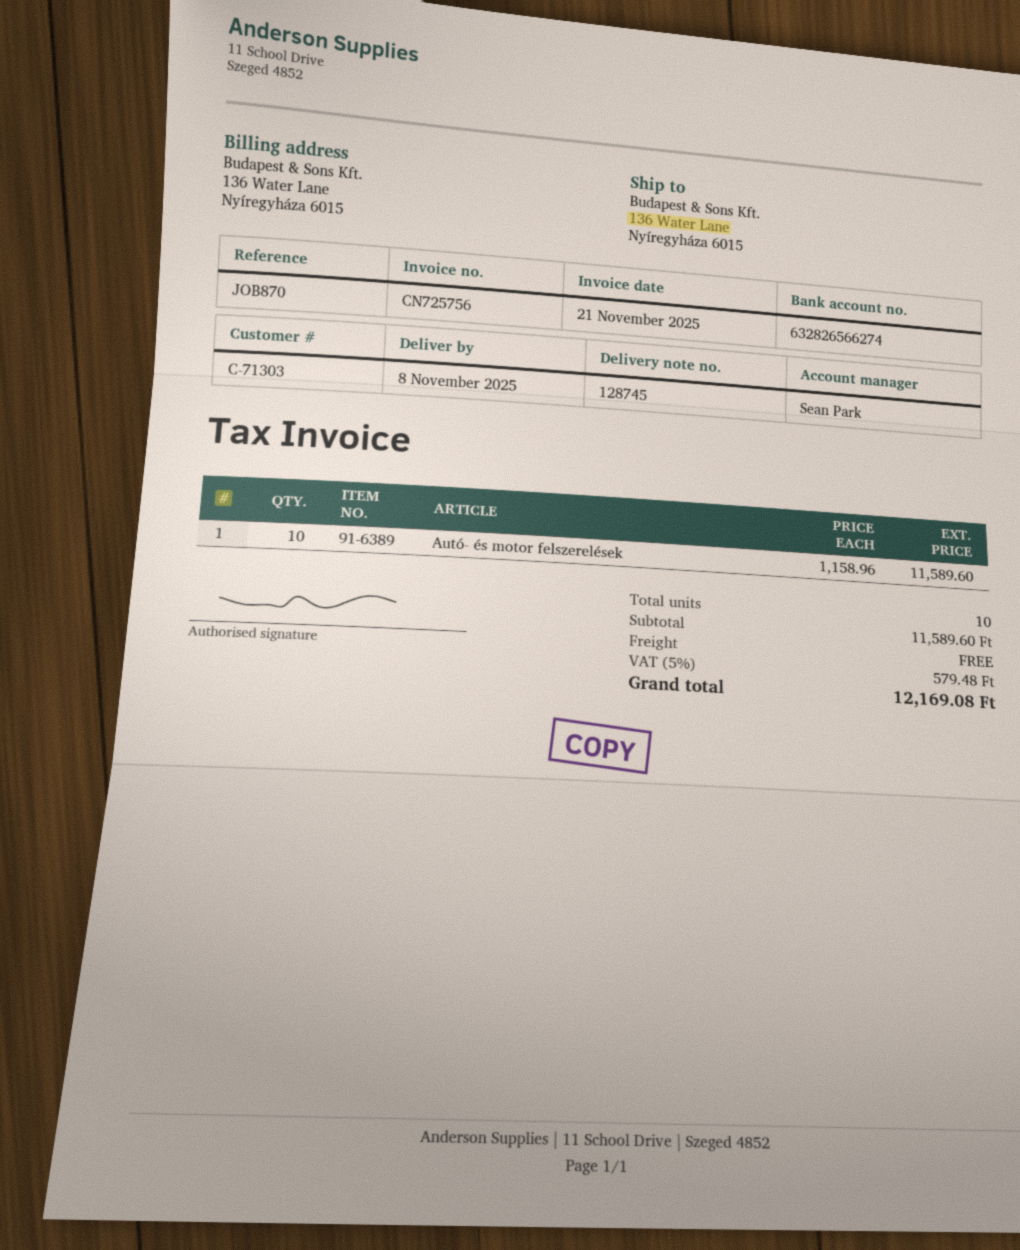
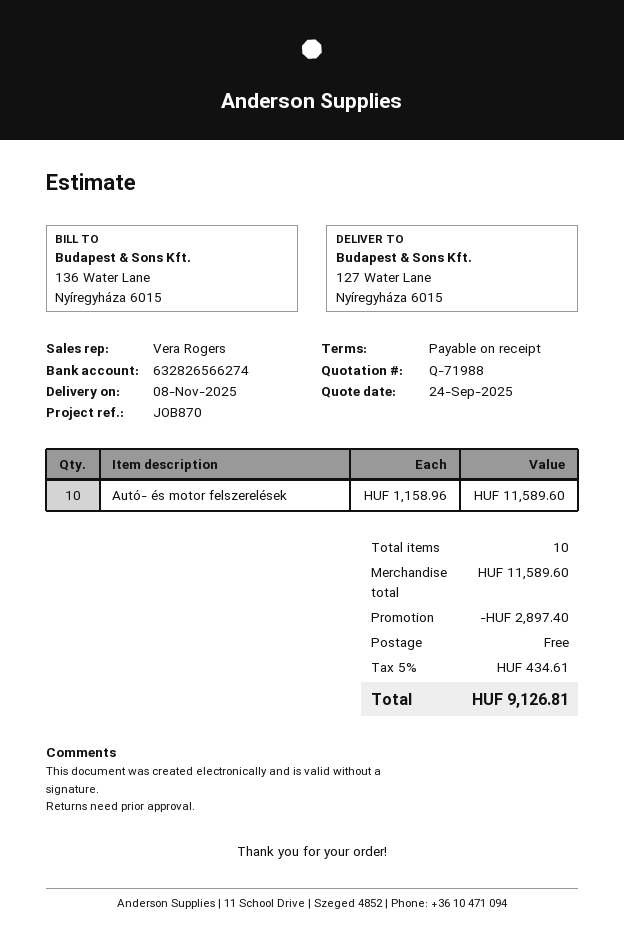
sales rep: Sean Park -> Vera Rogers
ship to: 136 Water Lane, Nyíregyháza 6015 -> 127 Water Lane, Nyíregyháza 6015
discount: none -> 2897.40
tax: 5% = 579.48 -> 5% = 434.61
total: 12169.08 -> 9126.81

